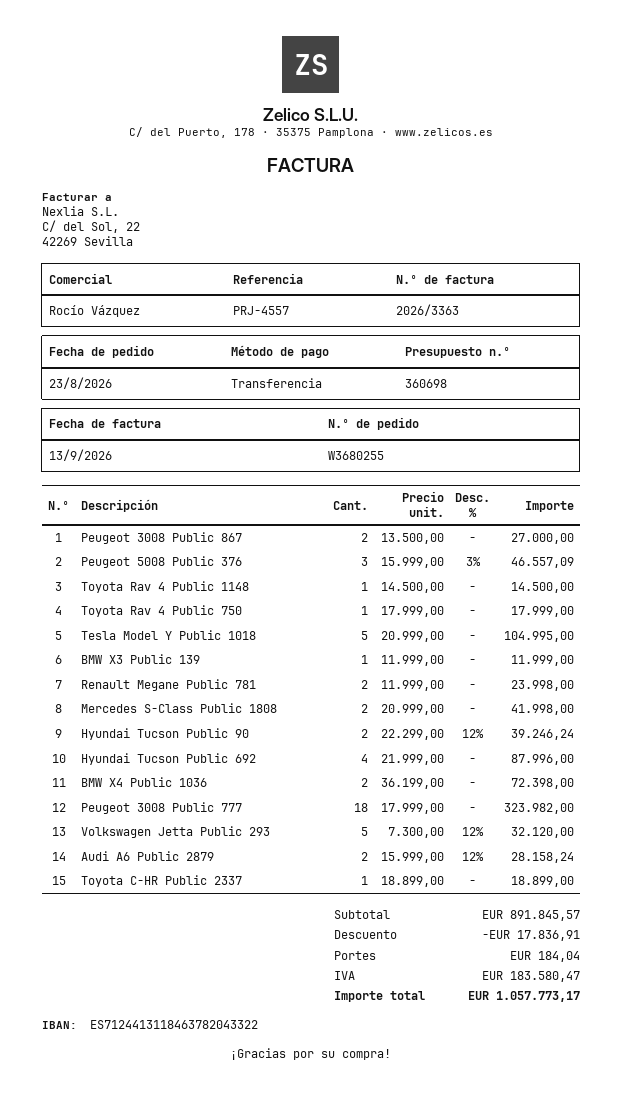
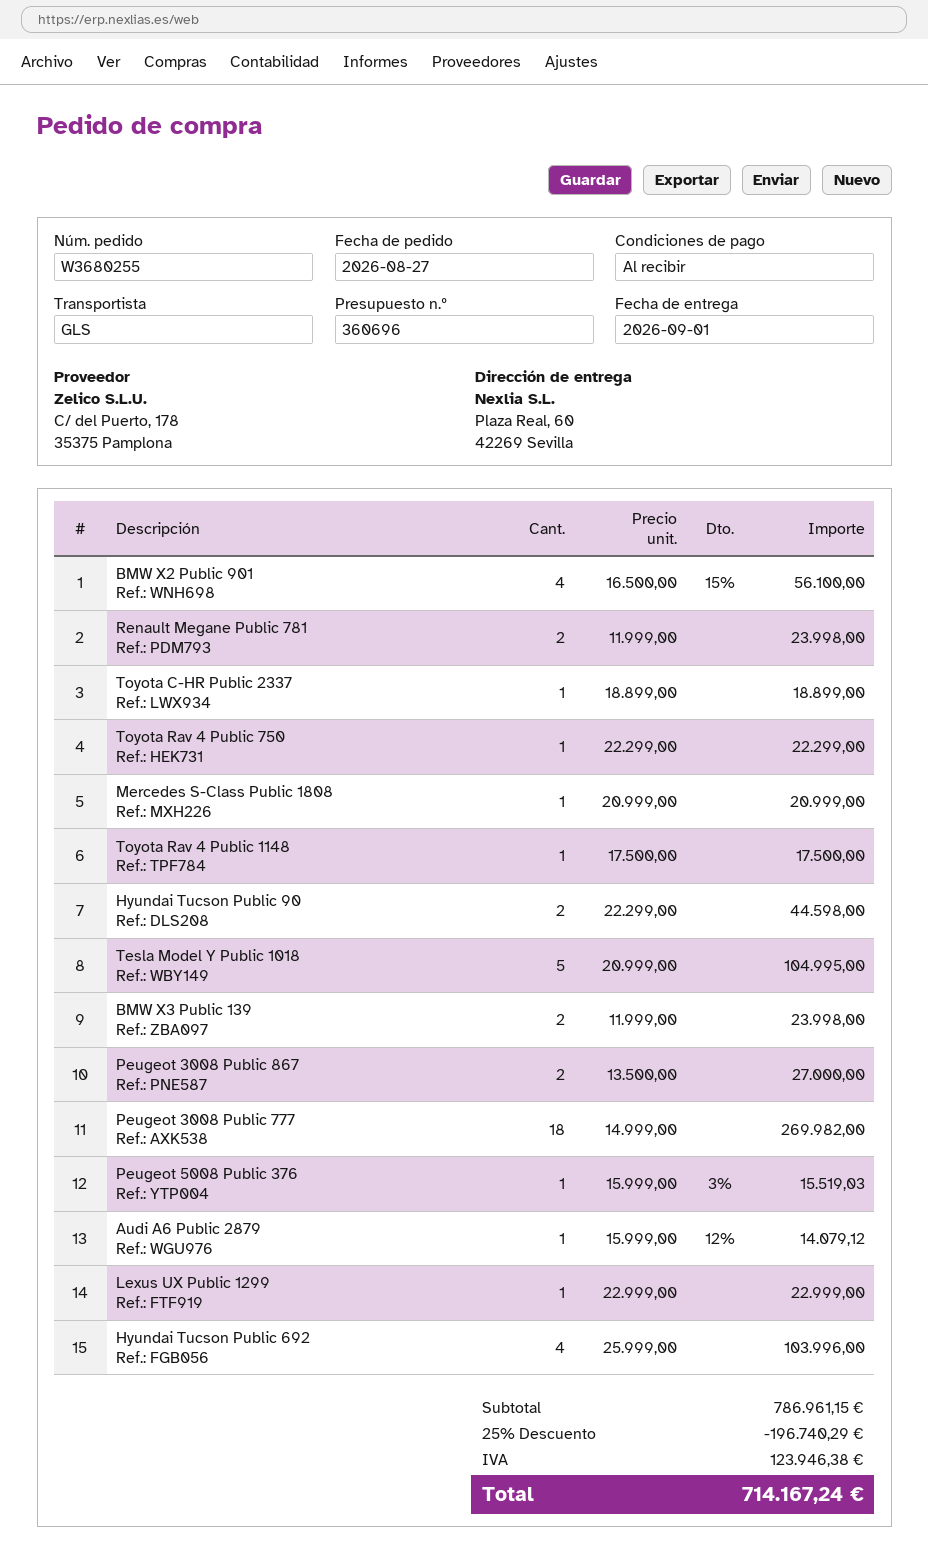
quote number: 360698 -> 360696
order date: 2026-08-23 -> 2026-08-27
Peugeot 5008 Public 376: 3 x 15999.00 - 3% = 46557.09 -> 1 x 15999.00 - 3% = 15519.03
Toyota Rav 4 Public 1148: 1 x 14500.00 = 14500.00 -> 1 x 17500.00 = 17500.00
Toyota Rav 4 Public 750: 1 x 17999.00 = 17999.00 -> 1 x 22299.00 = 22299.00
BMW X3 Public 139: 1 x 11999.00 = 11999.00 -> 2 x 11999.00 = 23998.00
Mercedes S-Class Public 1808: 2 x 20999.00 = 41998.00 -> 1 x 20999.00 = 20999.00
Hyundai Tucson Public 90: 2 x 22299.00 - 12% = 39246.24 -> 2 x 22299.00 = 44598.00
Hyundai Tucson Public 692: 4 x 21999.00 = 87996.00 -> 4 x 25999.00 = 103996.00
BMW X4 Public 1036: 2 x 36199.00 = 72398.00 -> none
Peugeot 3008 Public 777: 18 x 17999.00 = 323982.00 -> 18 x 14999.00 = 269982.00
Volkswagen Jetta Public 293: 5 x 7300.00 - 12% = 32120.00 -> none
Audi A6 Public 2879: 2 x 15999.00 - 12% = 28158.24 -> 1 x 15999.00 - 12% = 14079.12
BMW X2 Public 901: none -> 4 x 16500.00 - 15% = 56100.00
Lexus UX Public 1299: none -> 1 x 22999.00 = 22999.00
subtotal: 891845.57 -> 786961.15
discount: 17836.91 -> 196740.29
shipping: 184.04 -> none
tax: 183580.47 -> 123946.38
total: 1057773.17 -> 714167.24

